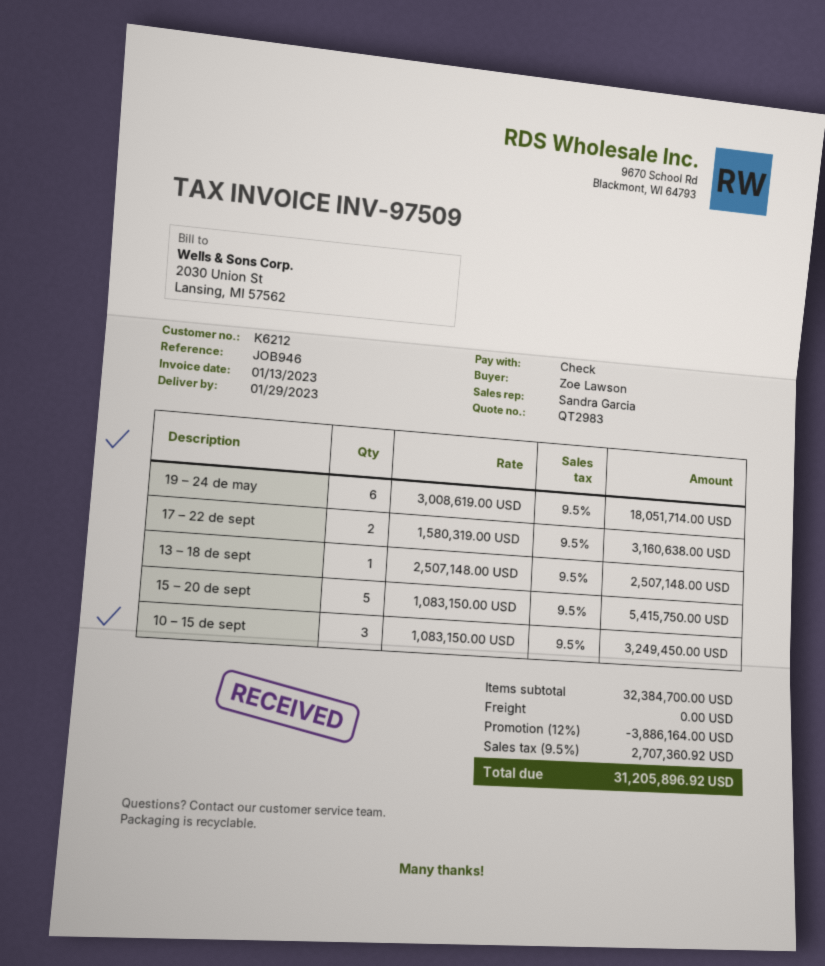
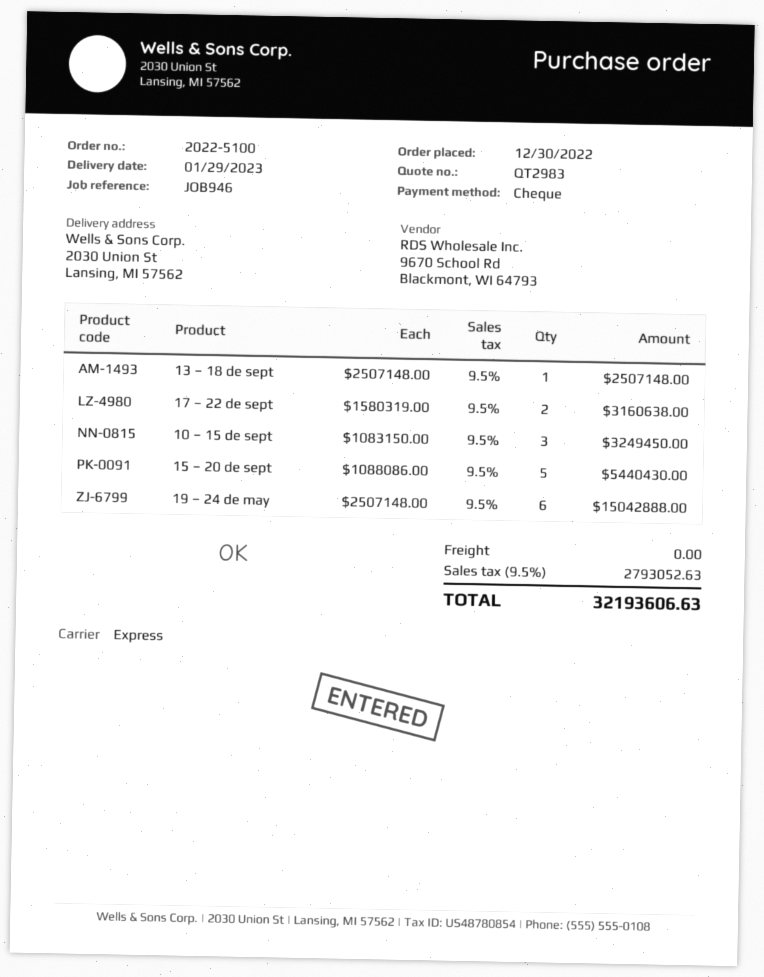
19 – 24 de may: 6 x 3008619.00 = 18051714.00 -> 6 x 2507148.00 = 15042888.00
15 – 20 de sept: 5 x 1083150.00 = 5415750.00 -> 5 x 1088086.00 = 5440430.00
discount: 12% = 3886164.00 -> none
tax: 9.5% = 2707360.92 -> 9.5% = 2793052.63
total: 31205896.92 -> 32193606.63

